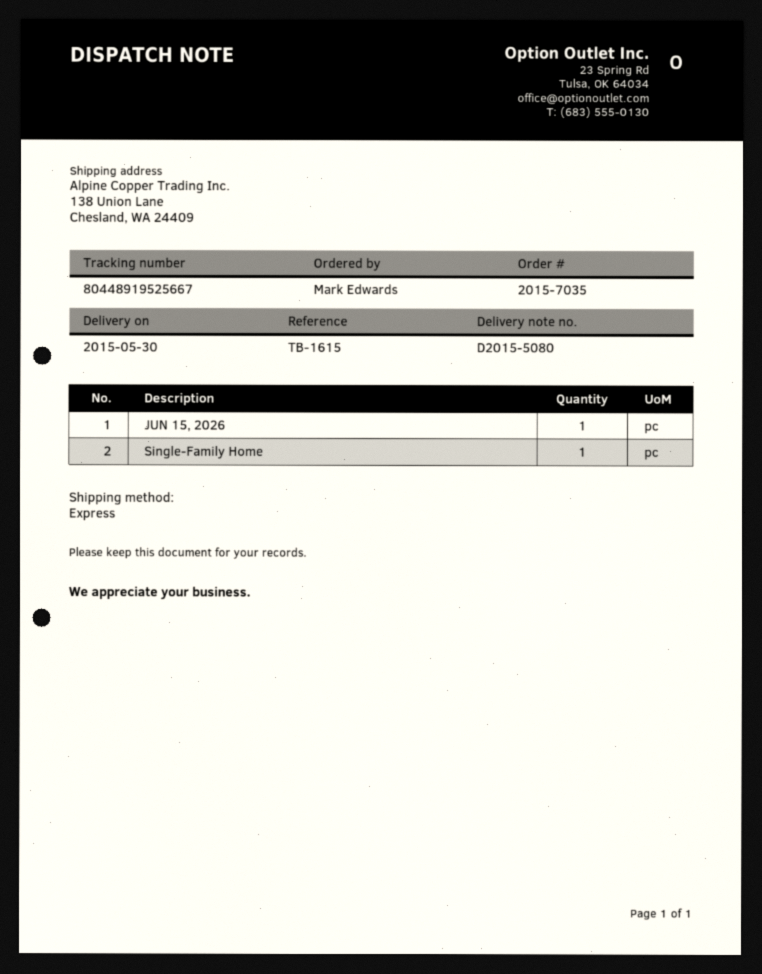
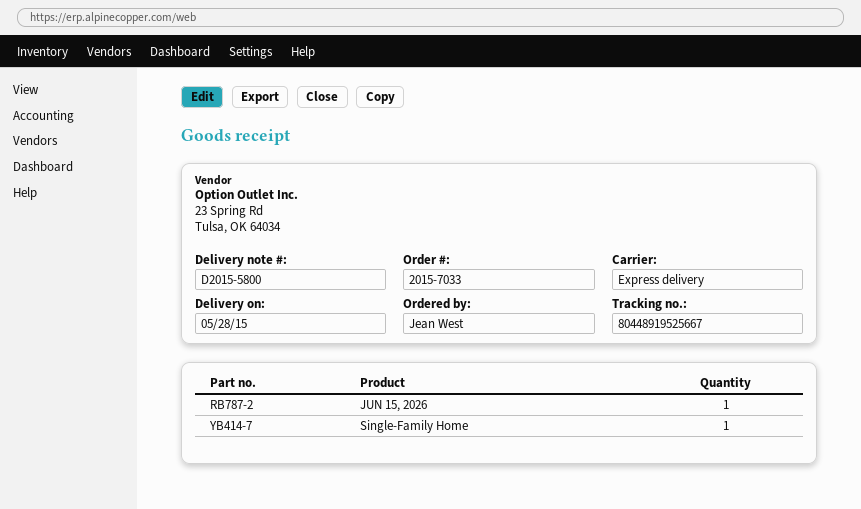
order number: 2015-7035 -> 2015-7033
delivery note number: D2015-5080 -> D2015-5800
delivery date: 2015-05-30 -> 2015-05-28
ordered by: Mark Edwards -> Jean West

